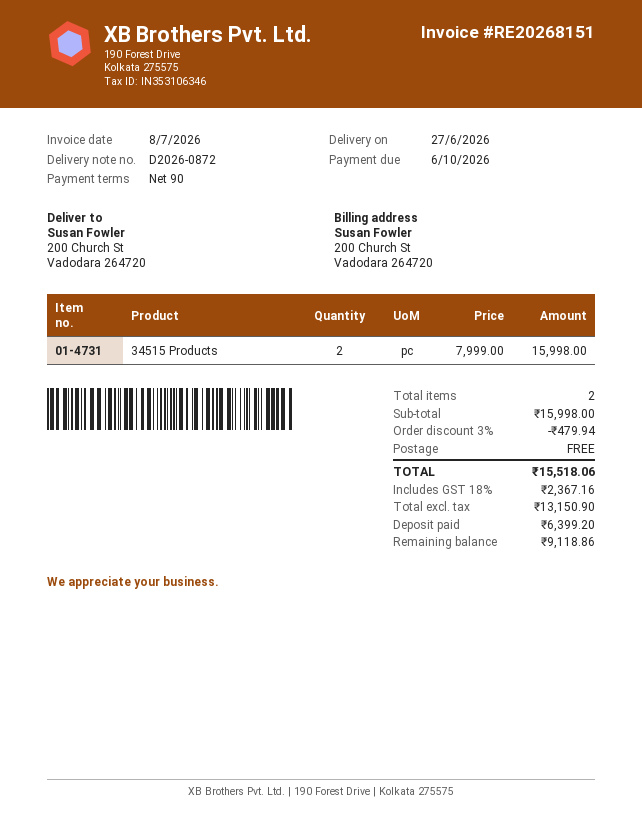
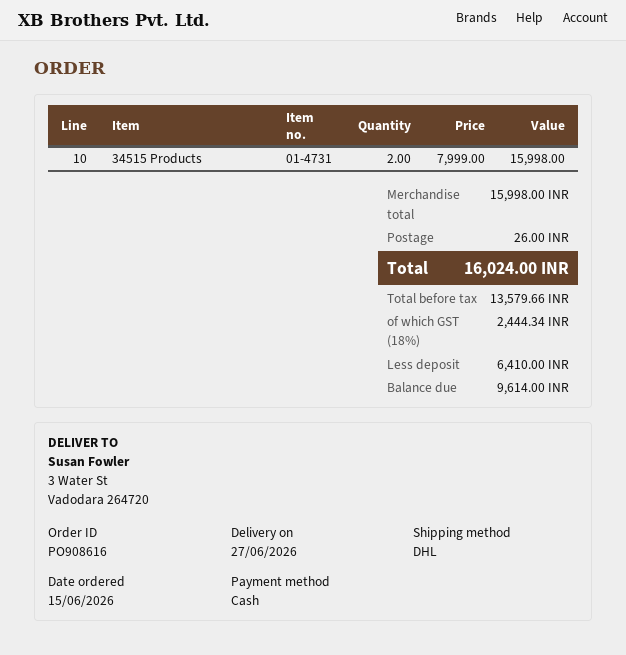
ship to: 200 Church St, Vadodara 264720 -> 3 Water St, Vadodara 264720
discount: 3% = 479.94 -> none
shipping: 0.00 -> 26.00
net: 13150.90 -> 13579.66
tax: 18% = 2367.16 -> 18% = 2444.34
total: 15518.06 -> 16024.00
deposit: 6399.20 -> 6410.00
balance: 9118.86 -> 9614.00

